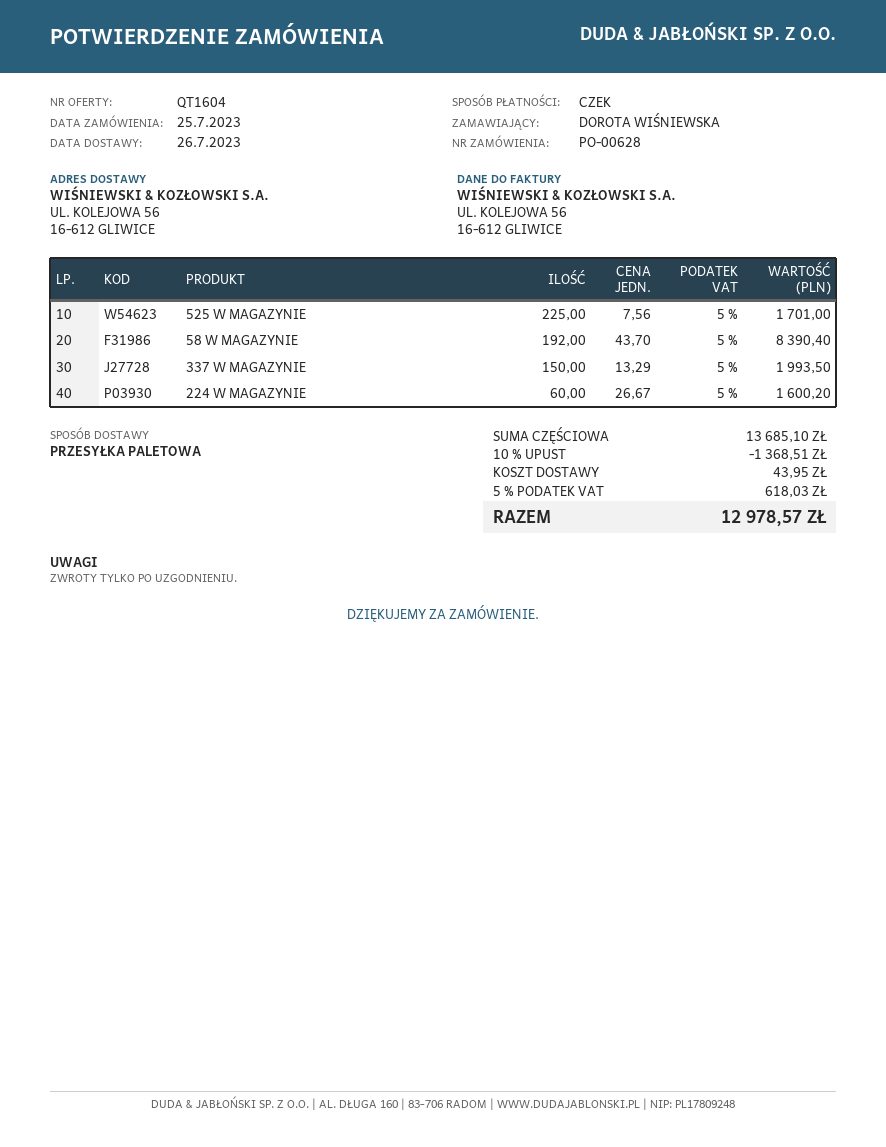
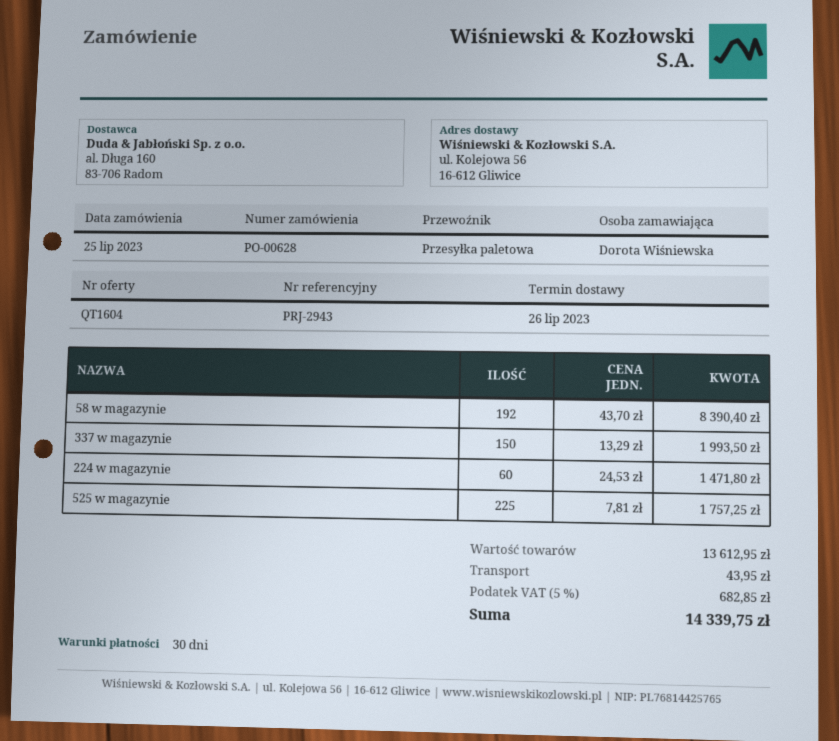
525 W MAGAZYNIE: 225 x 7.56 = 1701.00 -> 225 x 7.81 = 1757.25
224 W MAGAZYNIE: 60 x 26.67 = 1600.20 -> 60 x 24.53 = 1471.80
subtotal: 13685.10 -> 13612.95
discount: 10% = 1368.51 -> none
tax: 5% = 618.03 -> 5% = 682.85
total: 12978.57 -> 14339.75

